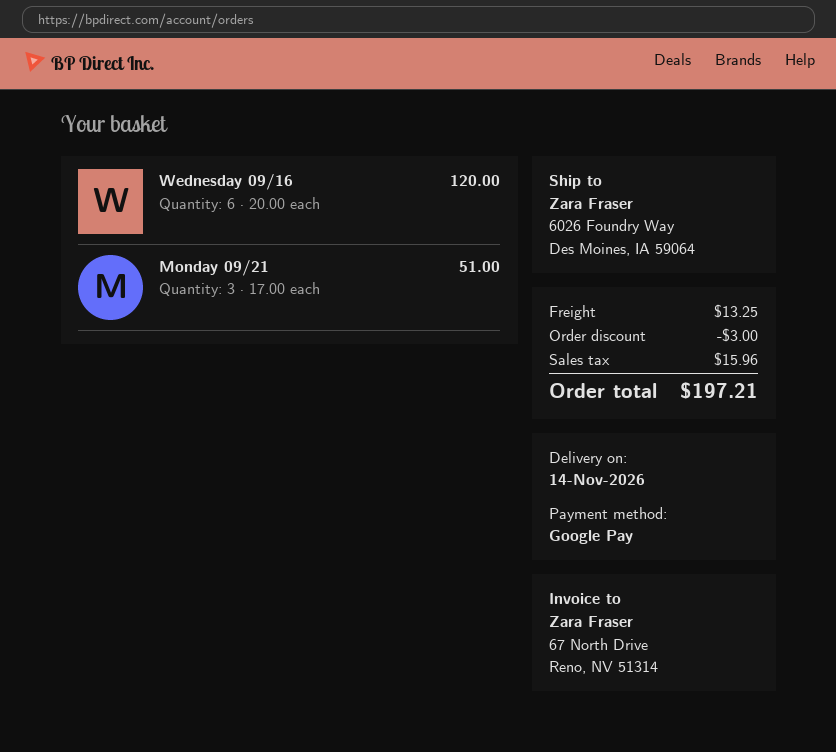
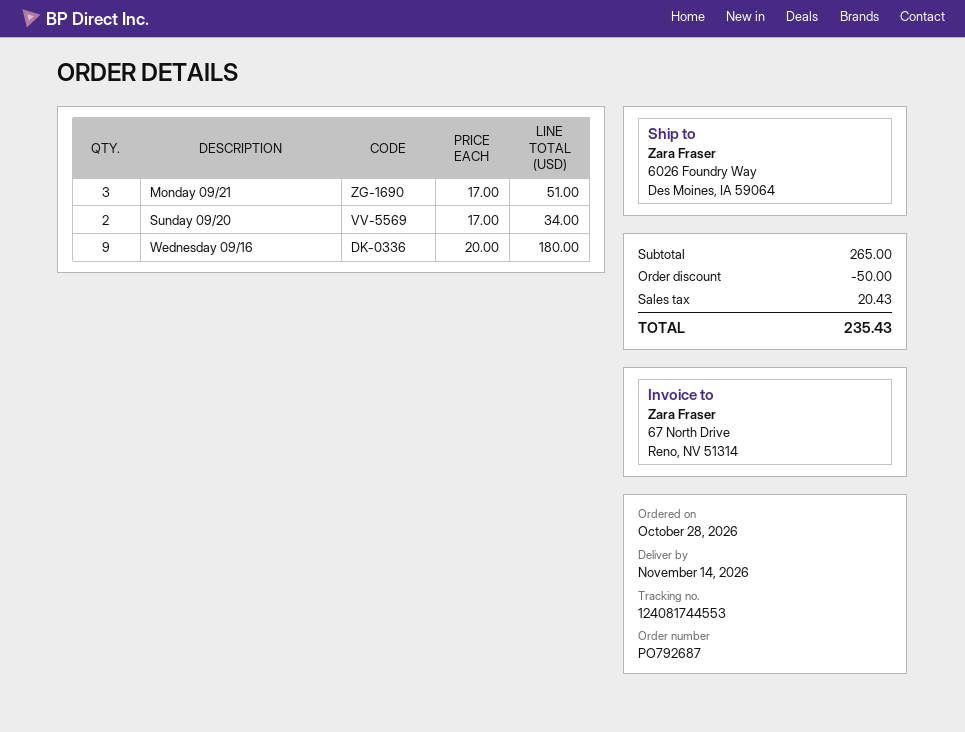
Wednesday 09/16: 6 x 20.00 = 120.00 -> 9 x 20.00 = 180.00
Sunday 09/20: none -> 2 x 17.00 = 34.00
discount: 3.00 -> 50.00
shipping: 13.25 -> none
tax: 15.96 -> 20.43
total: 197.21 -> 235.43

